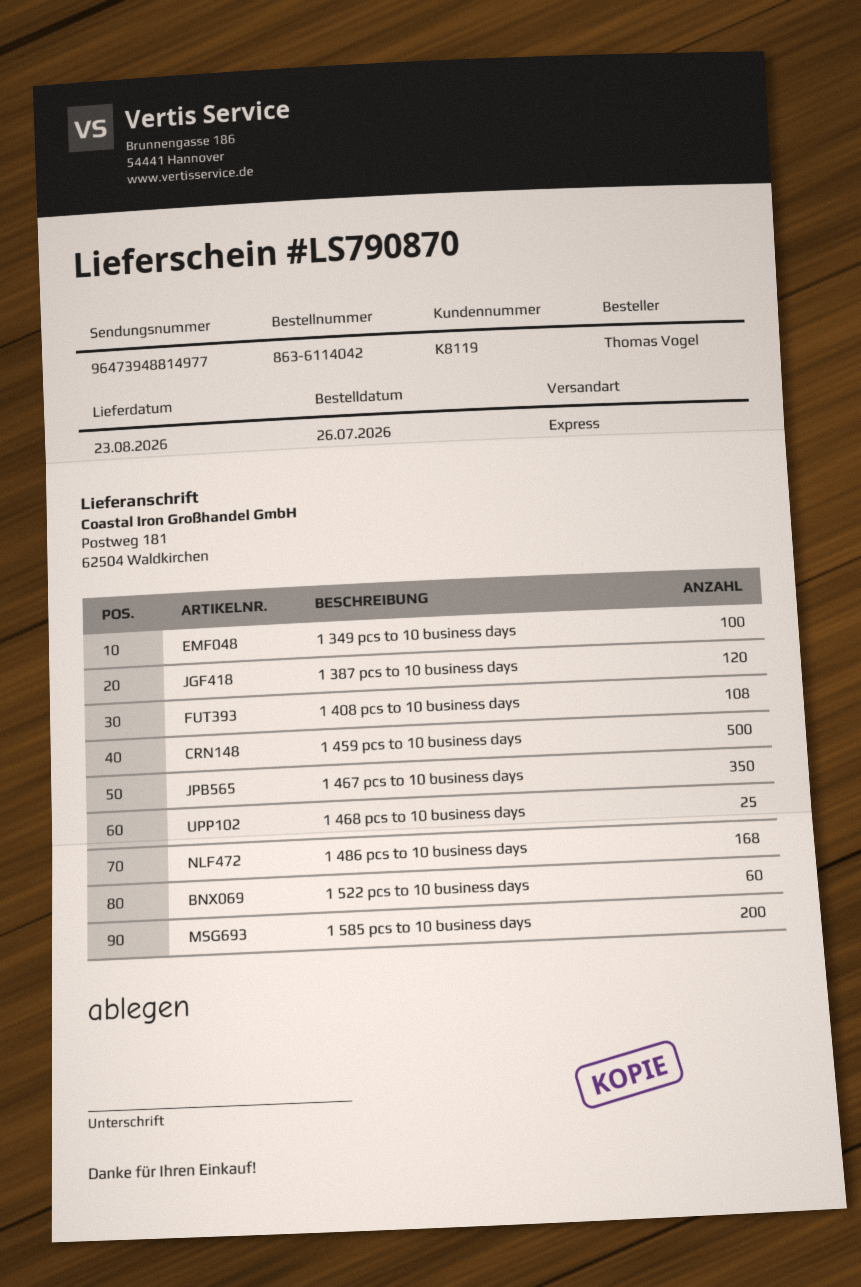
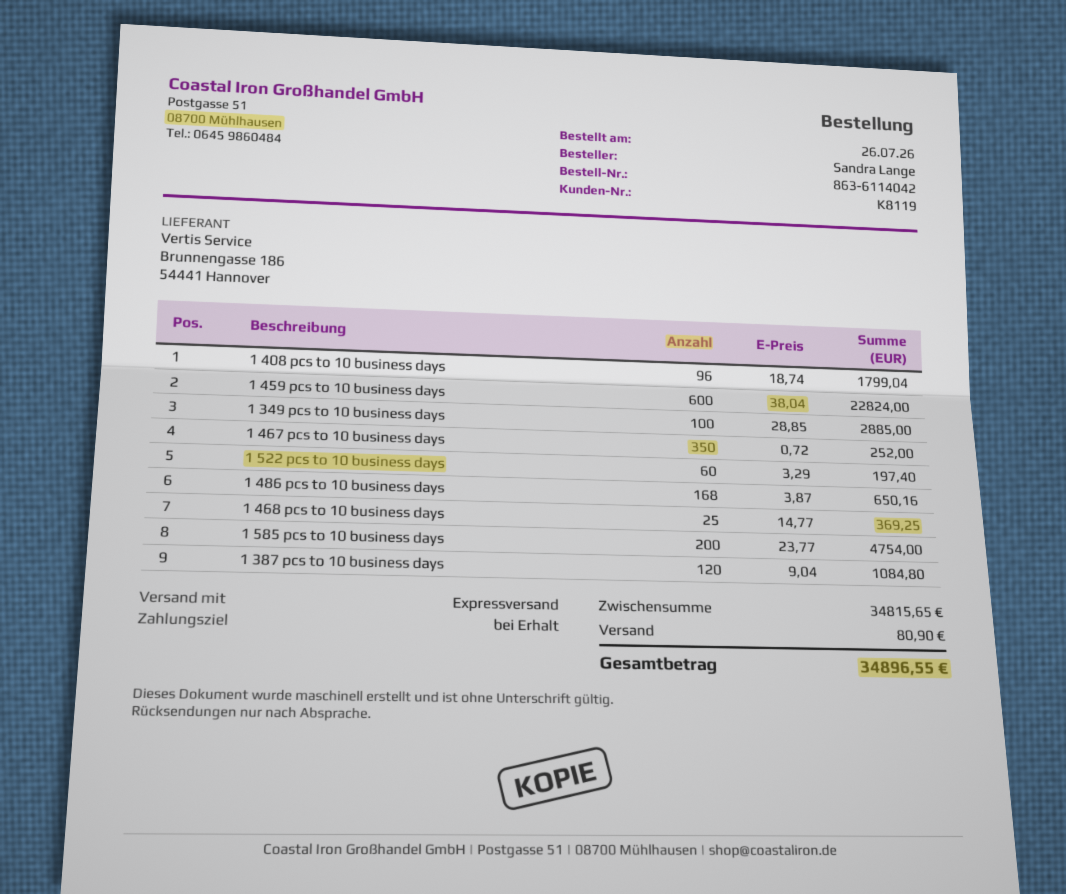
ordered by: Thomas Vogel -> Sandra Lange
1 408 pcs to 10 business days: 108 -> 96
1 459 pcs to 10 business days: 500 -> 600

